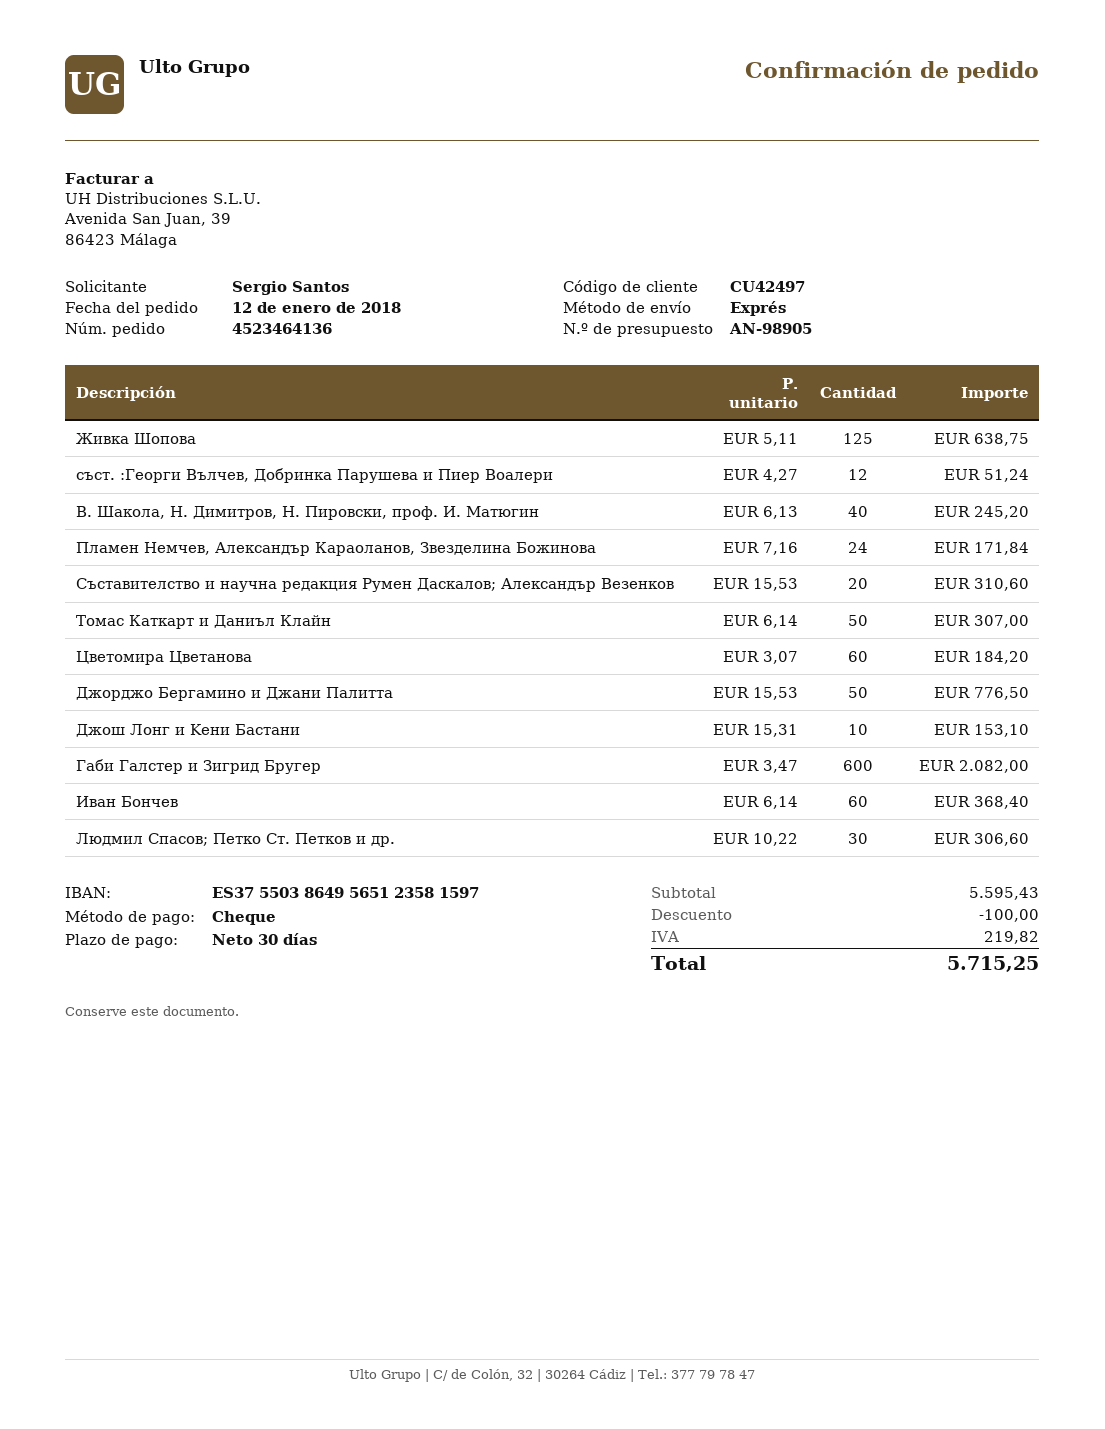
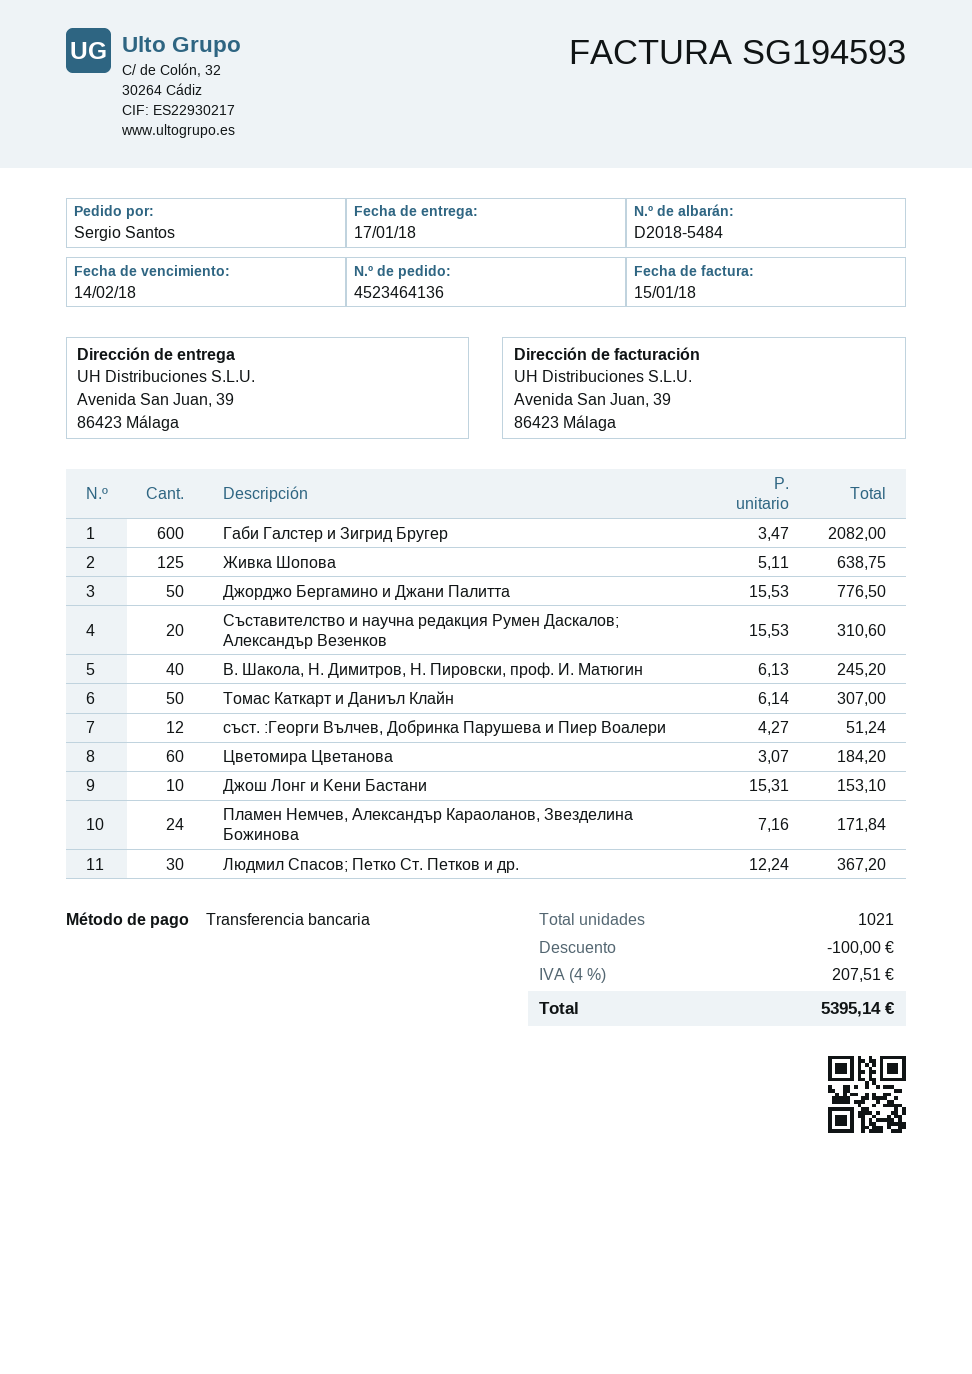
payment method: cheque -> bank transfer
Иван Бончев: 60 x 6.14 = 368.40 -> none
Людмил Спасов; Петко Ст. Петков и др.: 30 x 10.22 = 306.60 -> 30 x 12.24 = 367.20
tax: 219.82 -> 207.51
total: 5715.25 -> 5395.14

